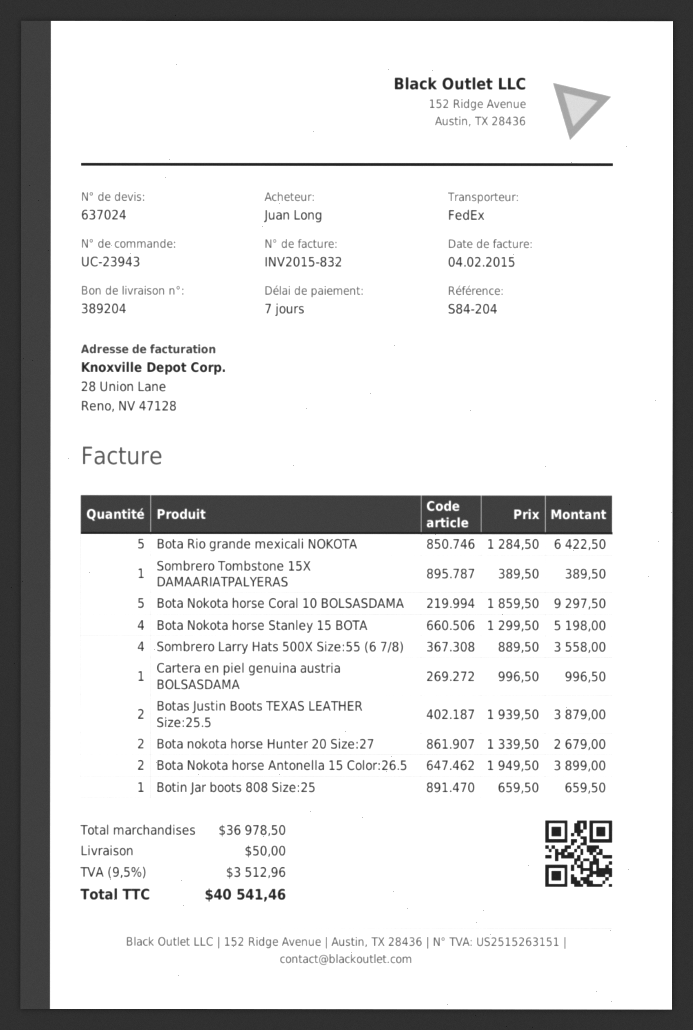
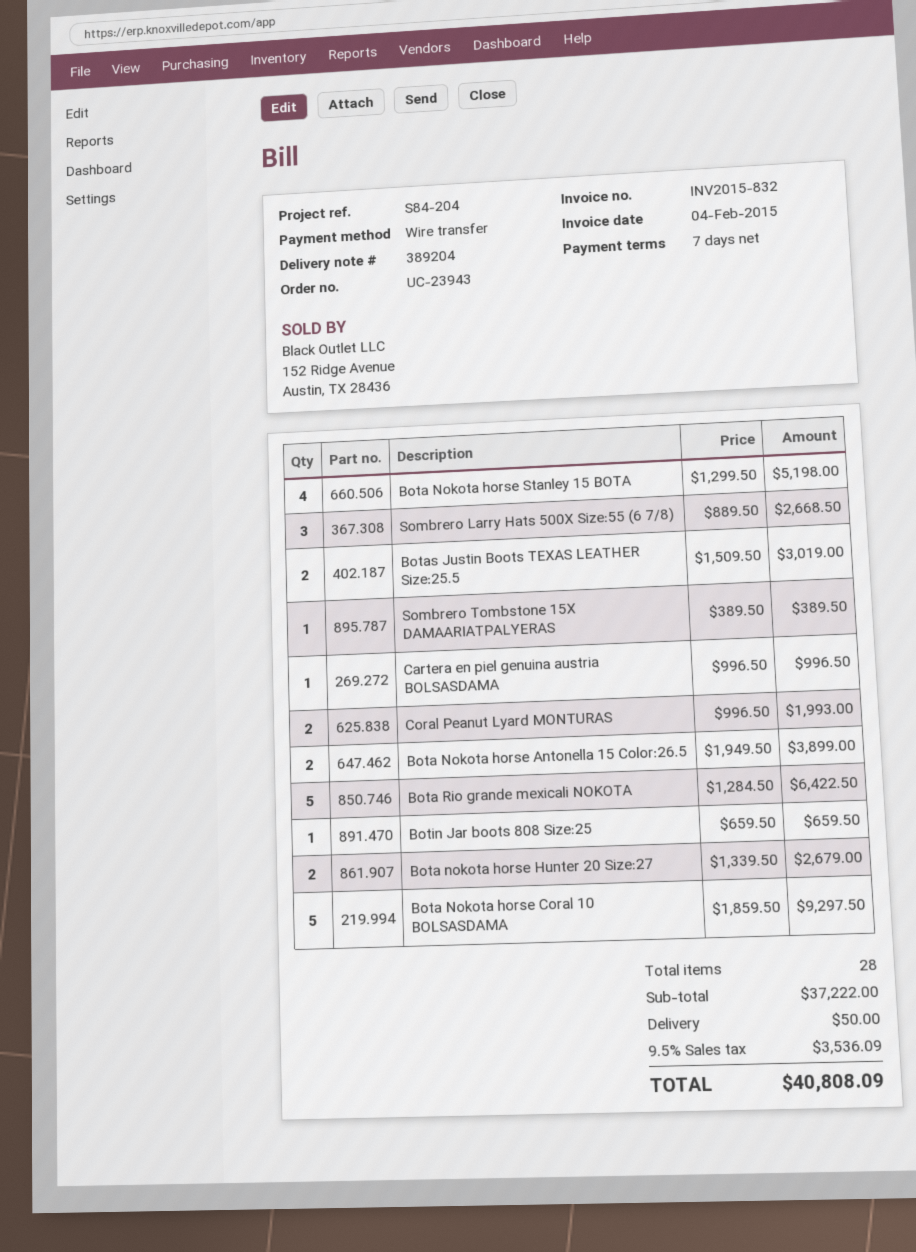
Sombrero Larry Hats 500X Size:55 (6 7/8): 4 x 889.50 = 3558.00 -> 3 x 889.50 = 2668.50
Botas Justin Boots TEXAS LEATHER Size:25.5: 2 x 1939.50 = 3879.00 -> 2 x 1509.50 = 3019.00
Coral Peanut Lyard MONTURAS: none -> 2 x 996.50 = 1993.00
subtotal: 36978.50 -> 37222.00
tax: 9.5% = 3512.96 -> 9.5% = 3536.09
total: 40541.46 -> 40808.09

